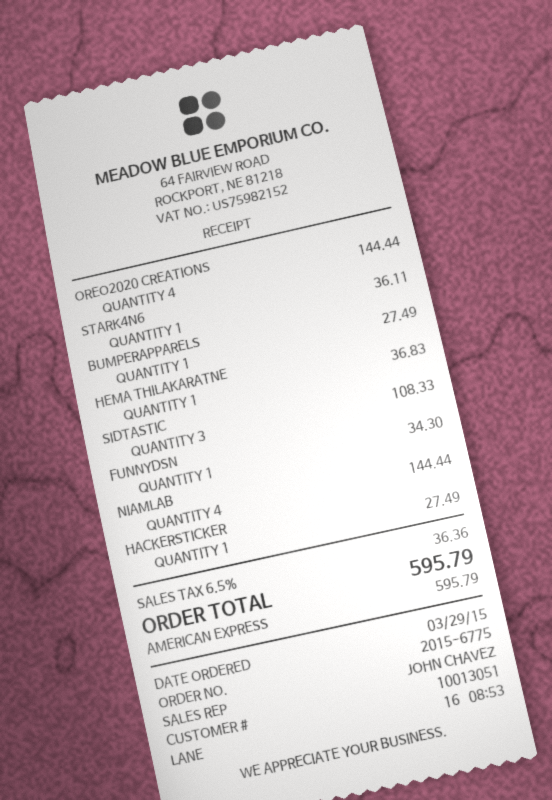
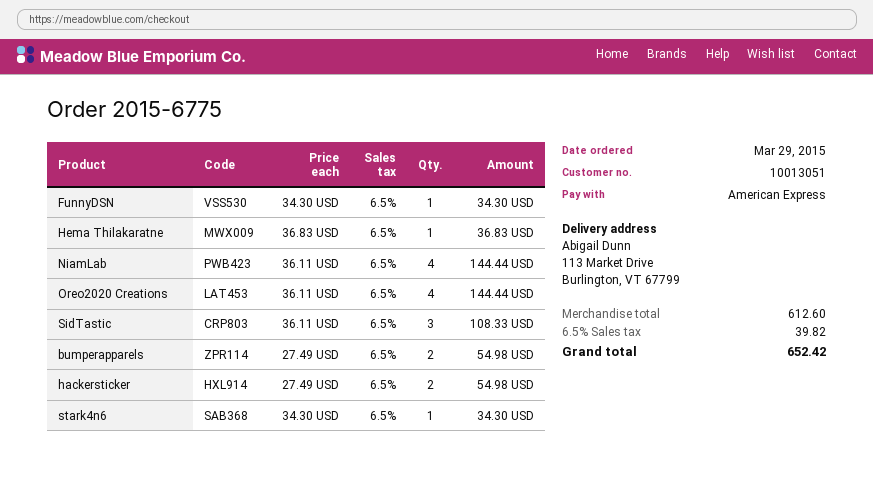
STARK4N6: 1 for 36.11 -> 1 for 34.30
BUMPERAPPARELS: 1 for 27.49 -> 2 for 54.98
HACKERSTICKER: 1 for 27.49 -> 2 for 54.98
tax: 6.5% = 36.36 -> 6.5% = 39.82
total: 595.79 -> 652.42

